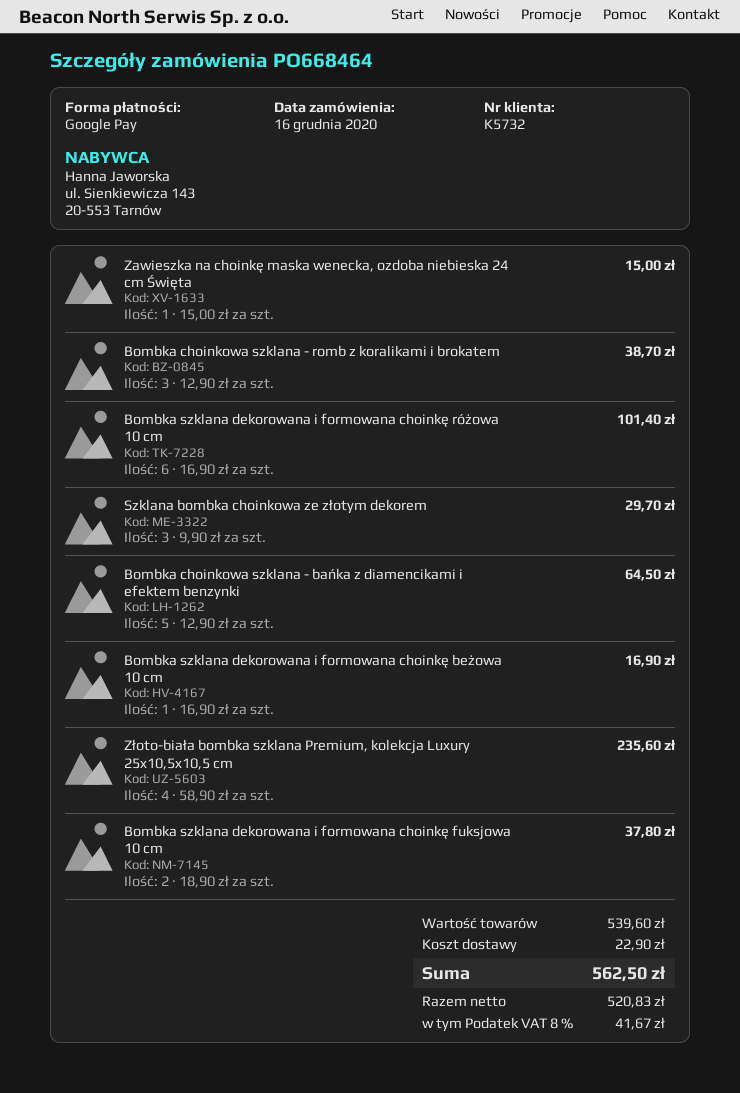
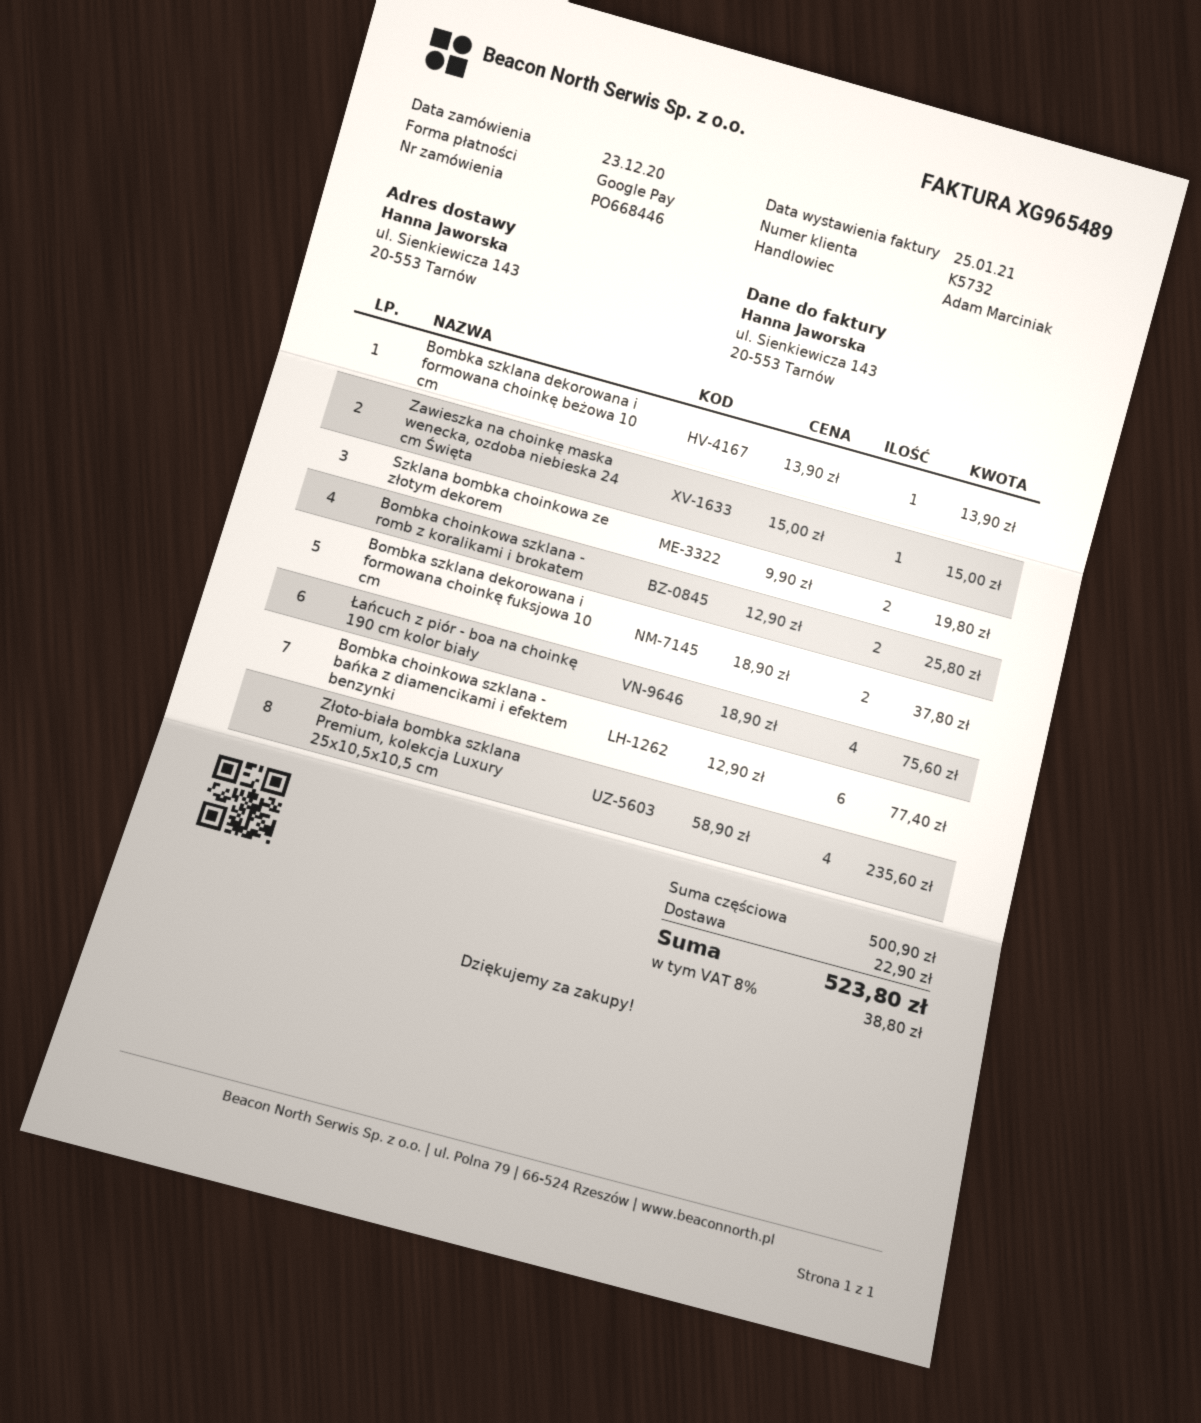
order number: PO668464 -> PO668446
order date: 2020-12-16 -> 2020-12-23
Bombka choinkowa szklana - romb z koralikami i brokatem: 3 x 12.90 = 38.70 -> 2 x 12.90 = 25.80
Bombka szklana dekorowana i formowana choinkę różowa 10 cm: 6 x 16.90 = 101.40 -> none
Szklana bombka choinkowa ze złotym dekorem: 3 x 9.90 = 29.70 -> 2 x 9.90 = 19.80
Bombka choinkowa szklana - bańka z diamencikami i efektem benzynki: 5 x 12.90 = 64.50 -> 6 x 12.90 = 77.40
Bombka szklana dekorowana i formowana choinkę beżowa 10 cm: 1 x 16.90 = 16.90 -> 1 x 13.90 = 13.90
Łańcuch z piór - boa na choinkę 190 cm kolor biały: none -> 4 x 18.90 = 75.60
subtotal: 539.60 -> 500.90
tax: 8% = 41.67 -> 8% = 38.80
total: 562.50 -> 523.80

